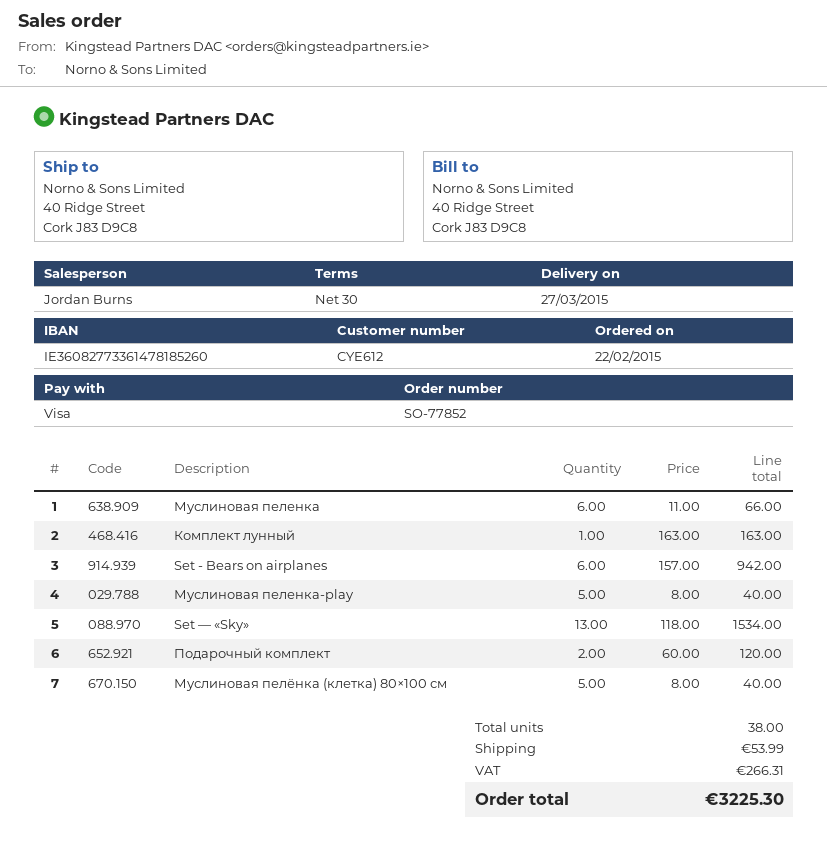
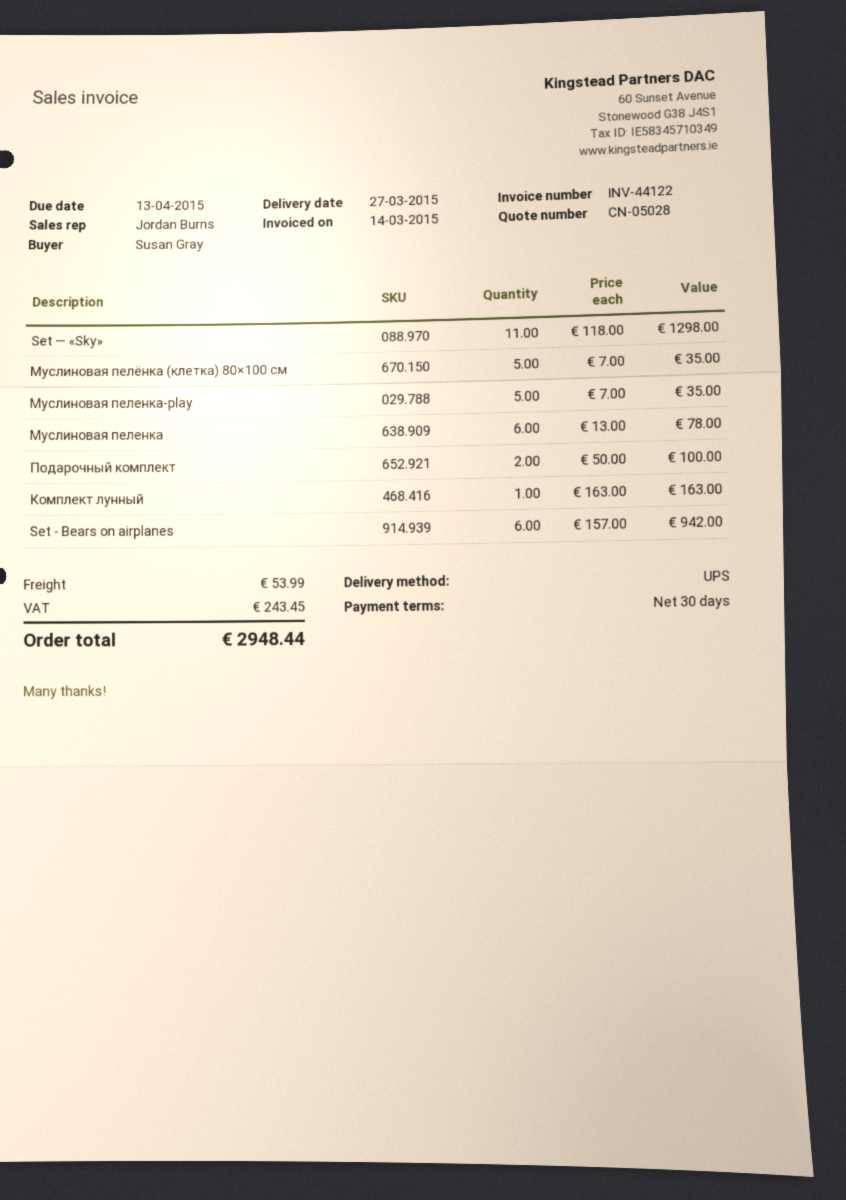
Муслиновая пеленка: 6 x 11.00 = 66.00 -> 6 x 13.00 = 78.00
Муслиновая пеленка-play: 5 x 8.00 = 40.00 -> 5 x 7.00 = 35.00
Set — «Sky»: 13 x 118.00 = 1534.00 -> 11 x 118.00 = 1298.00
Подарочный комплект: 2 x 60.00 = 120.00 -> 2 x 50.00 = 100.00
Муслиновая пелёнка (клетка) 80×100 см: 5 x 8.00 = 40.00 -> 5 x 7.00 = 35.00
tax: 266.31 -> 243.45
total: 3225.30 -> 2948.44

